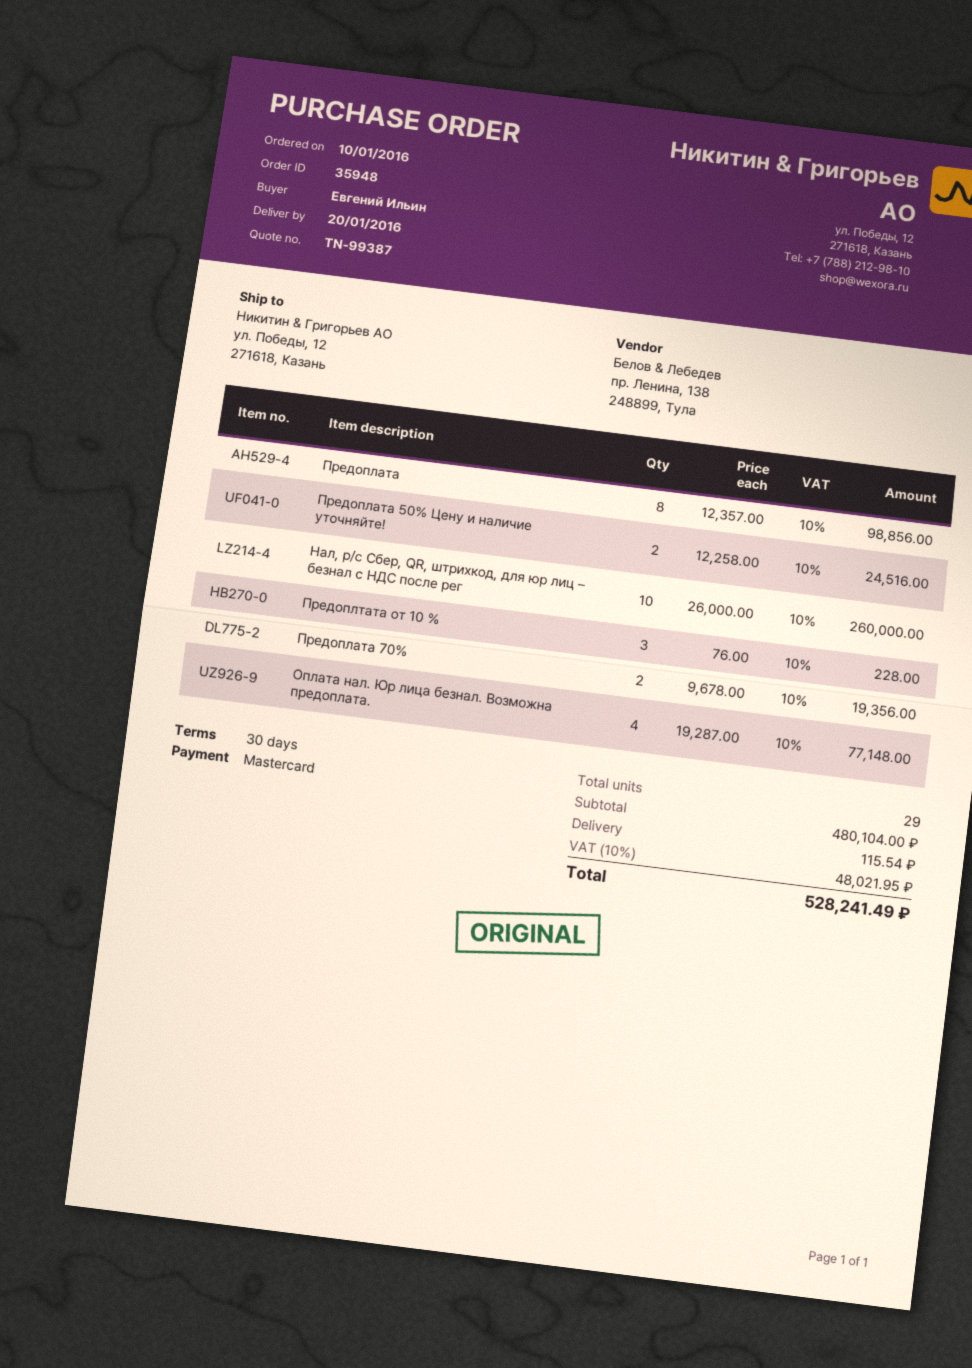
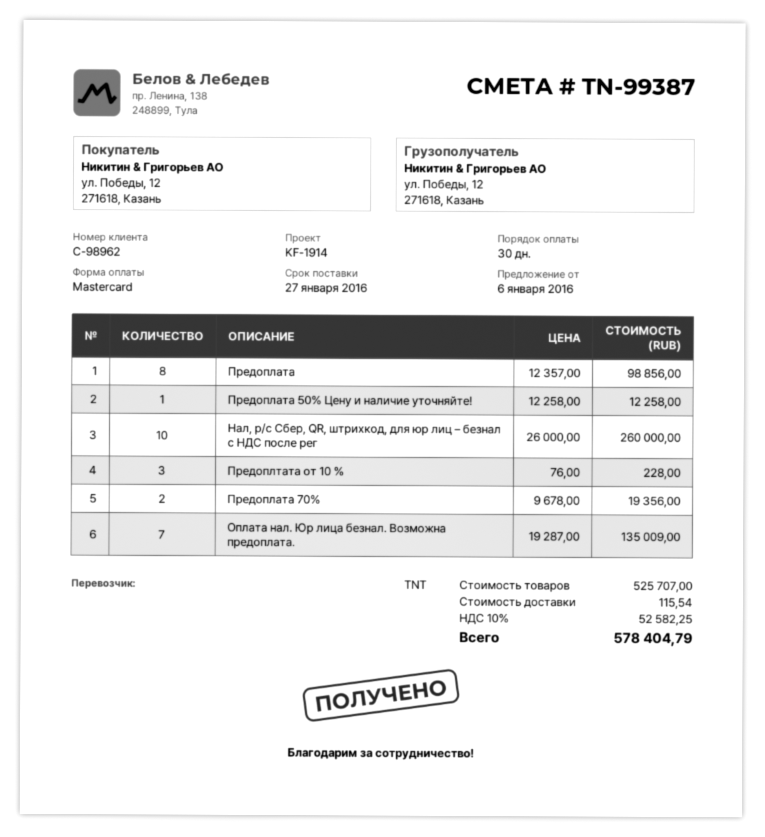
delivery date: 2016-01-20 -> 2016-01-27
Предоплата 50% Цену и наличие уточняйте!: 2 x 12258.00 = 24516.00 -> 1 x 12258.00 = 12258.00
Оплата нал. Юр лица безнал. Возможна предоплата.: 4 x 19287.00 = 77148.00 -> 7 x 19287.00 = 135009.00
subtotal: 480104.00 -> 525707.00
tax: 10% = 48021.95 -> 10% = 52582.25
total: 528241.49 -> 578404.79

